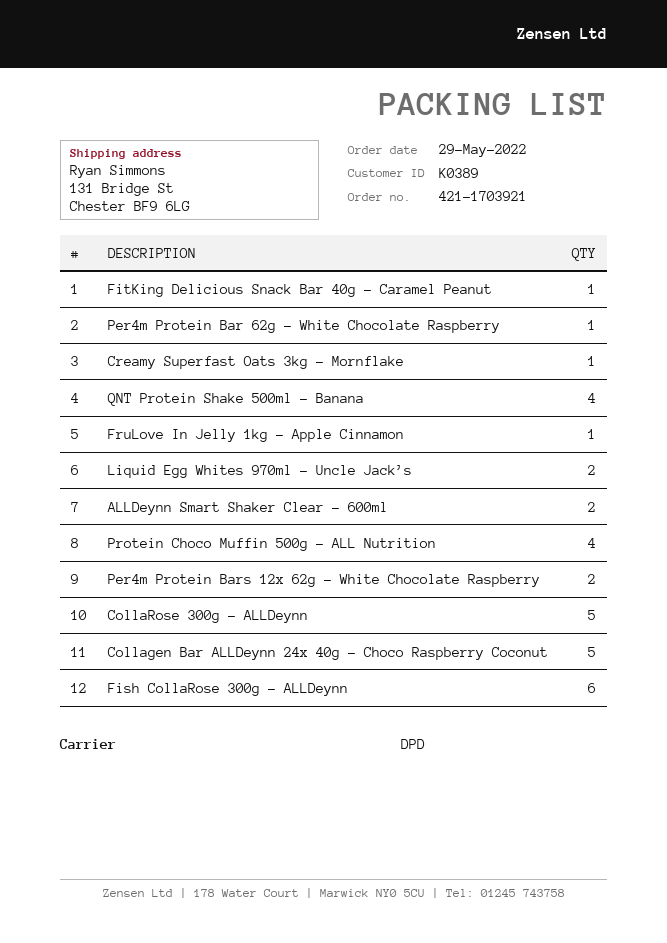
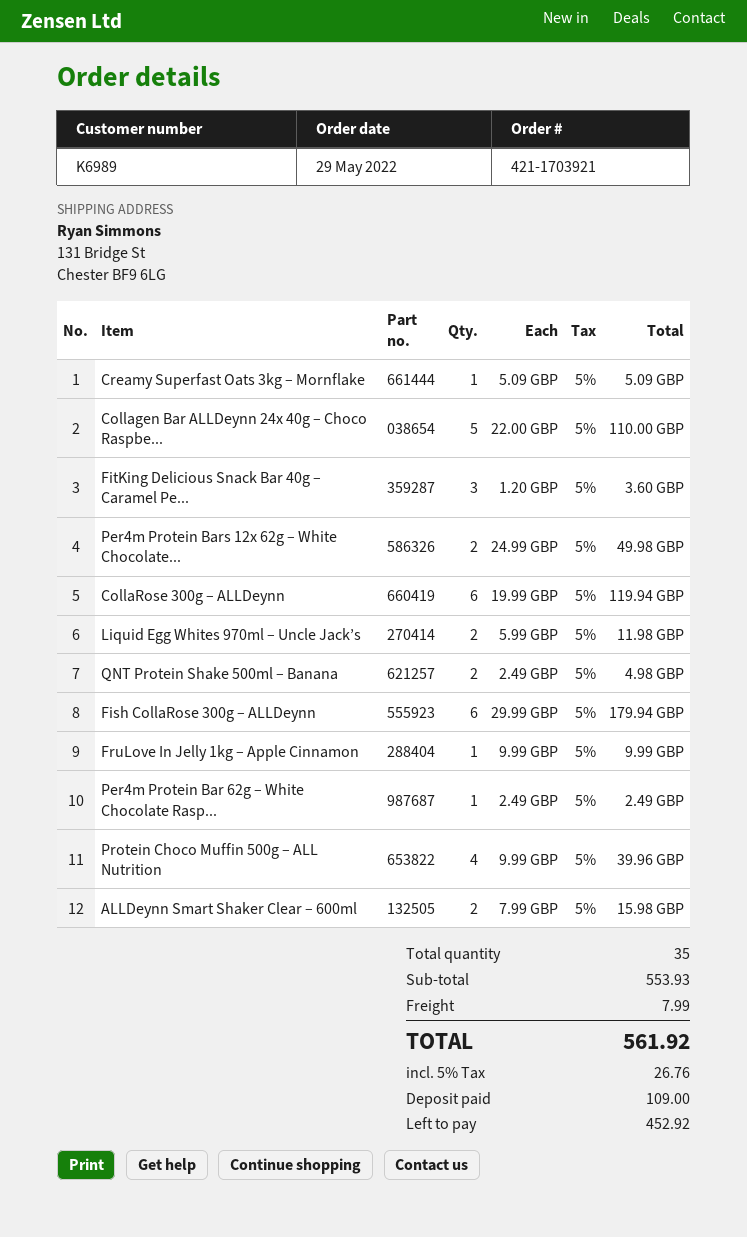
customer number: K0389 -> K6989
FitKing Delicious Snack Bar 40g – Caramel Peanut: 1 -> 3
QNT Protein Shake 500ml – Banana: 4 -> 2
CollaRose 300g – ALLDeynn: 5 -> 6

